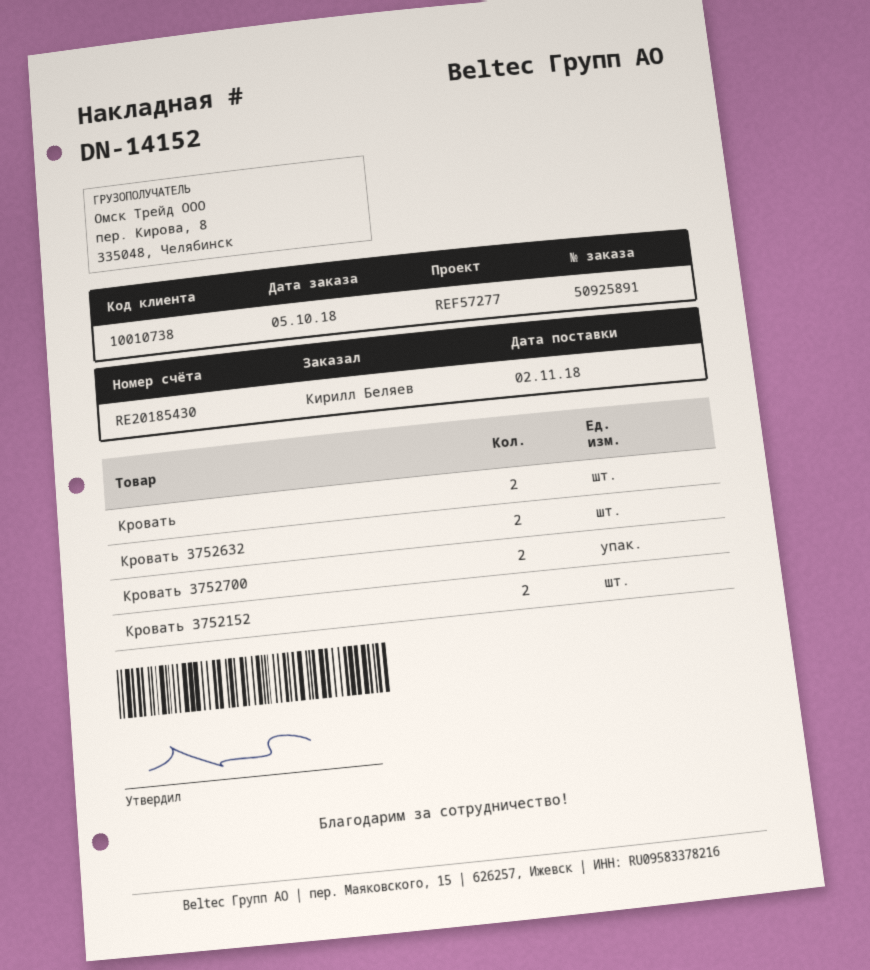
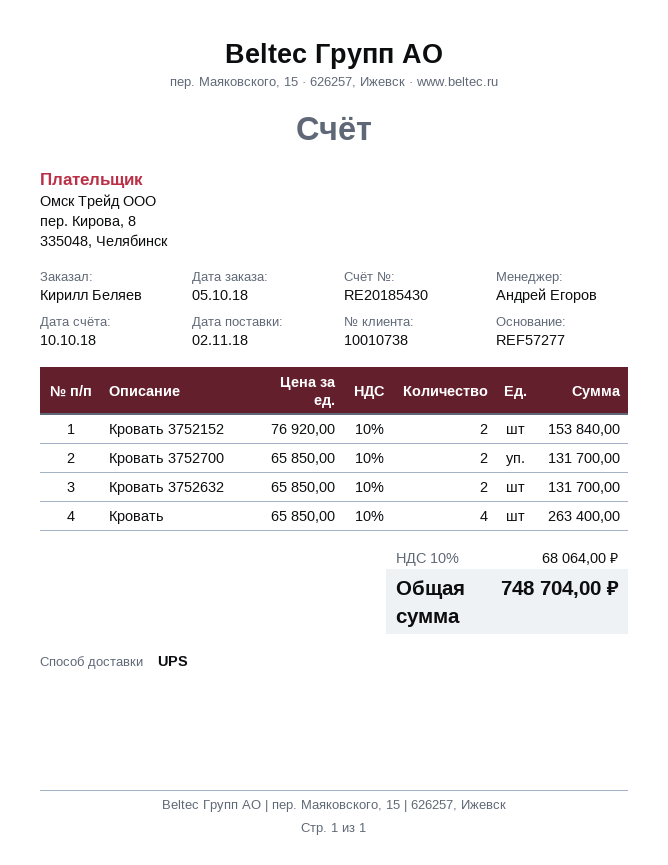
Кровать: 2 -> 4

